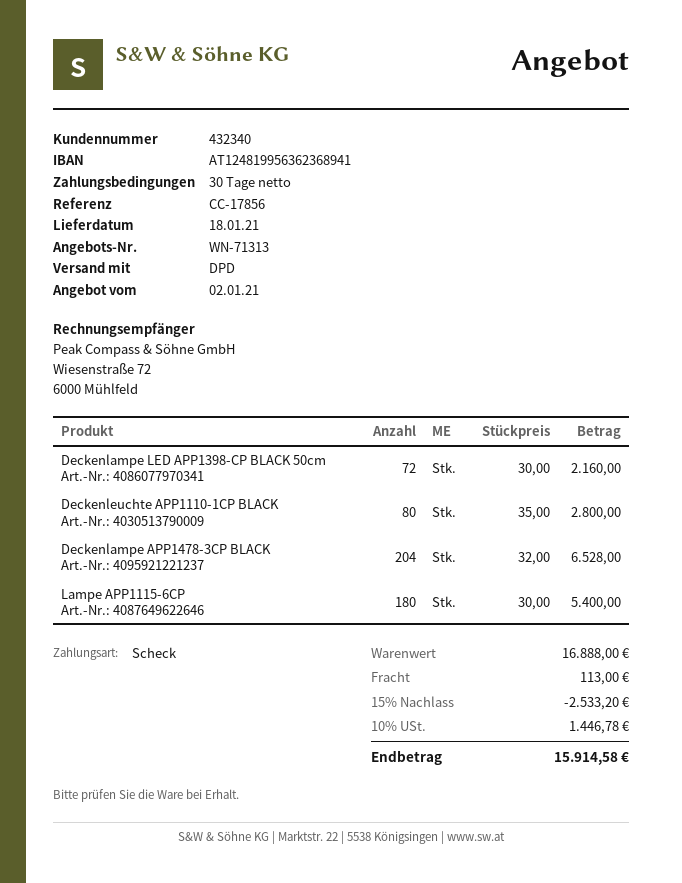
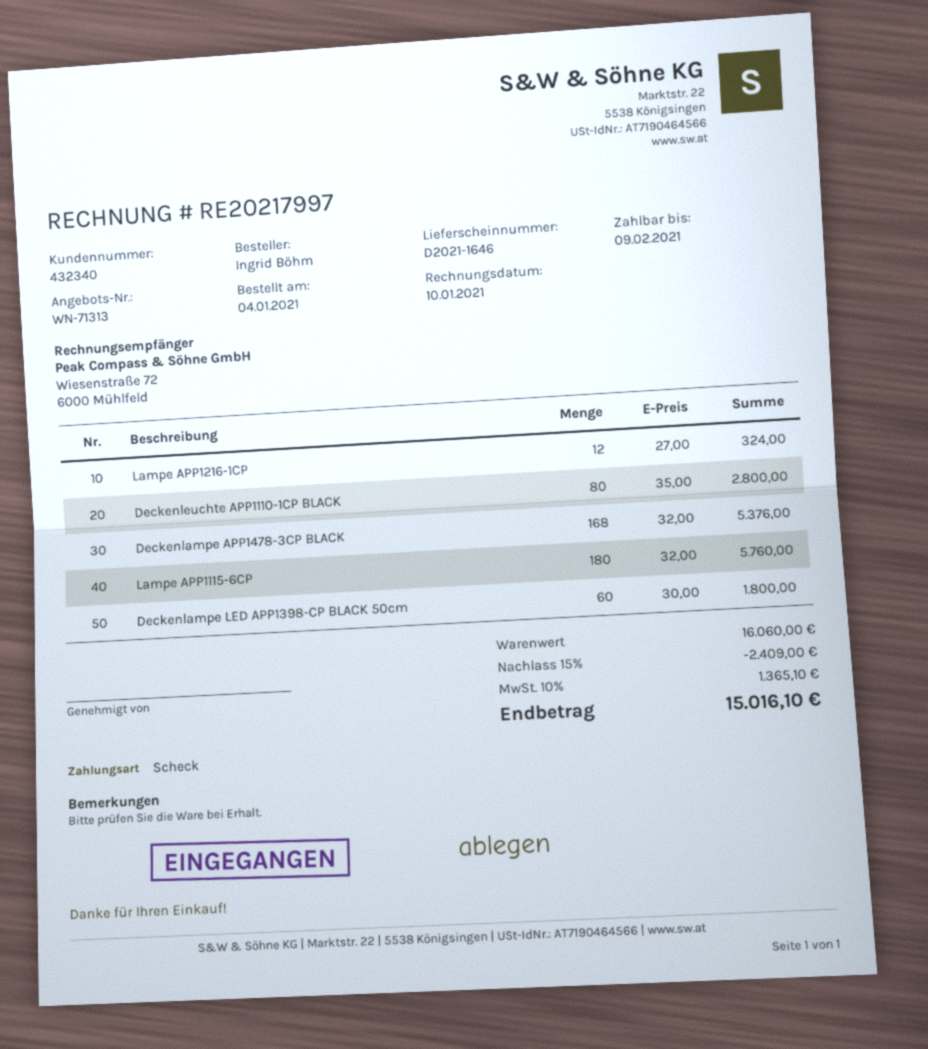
Deckenlampe LED APP1398-CP BLACK 50cm: 72 x 30.00 = 2160.00 -> 60 x 30.00 = 1800.00
Deckenlampe APP1478-3CP BLACK: 204 x 32.00 = 6528.00 -> 168 x 32.00 = 5376.00
Lampe APP1115-6CP: 180 x 30.00 = 5400.00 -> 180 x 32.00 = 5760.00
Lampe APP1216-1CP: none -> 12 x 27.00 = 324.00
subtotal: 16888.00 -> 16060.00
discount: 15% = 2533.20 -> 15% = 2409.00
shipping: 113.00 -> none
tax: 10% = 1446.78 -> 10% = 1365.10
total: 15914.58 -> 15016.10

